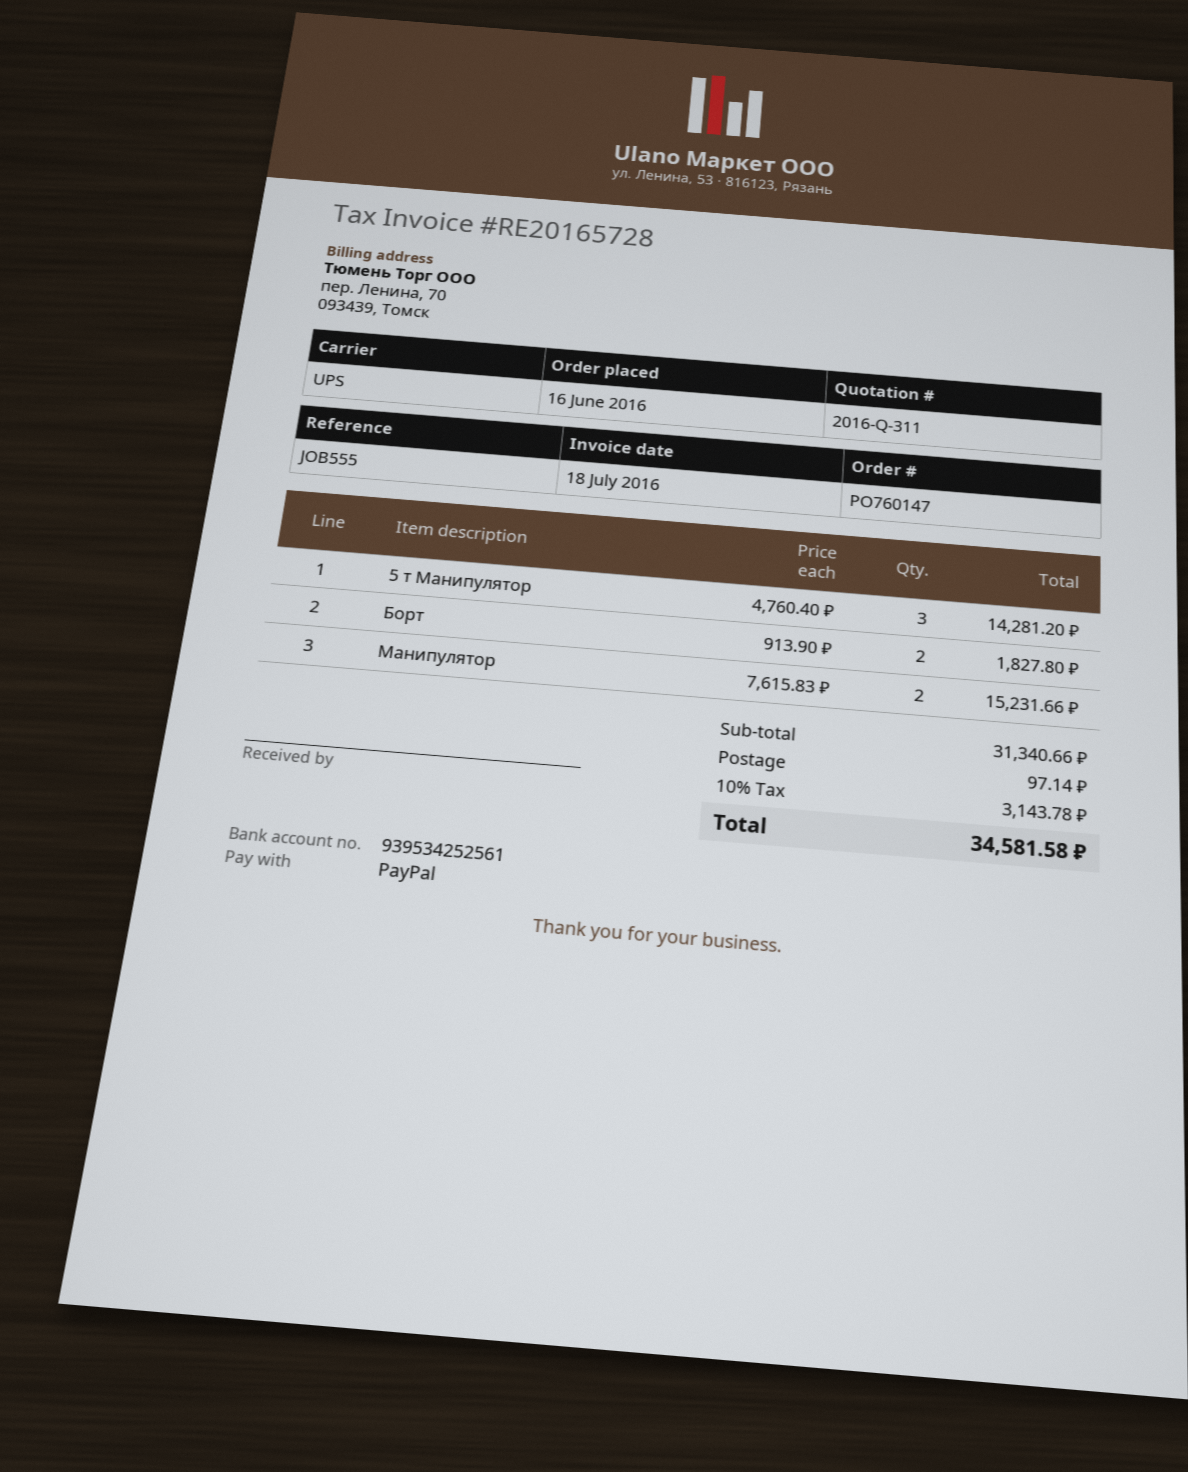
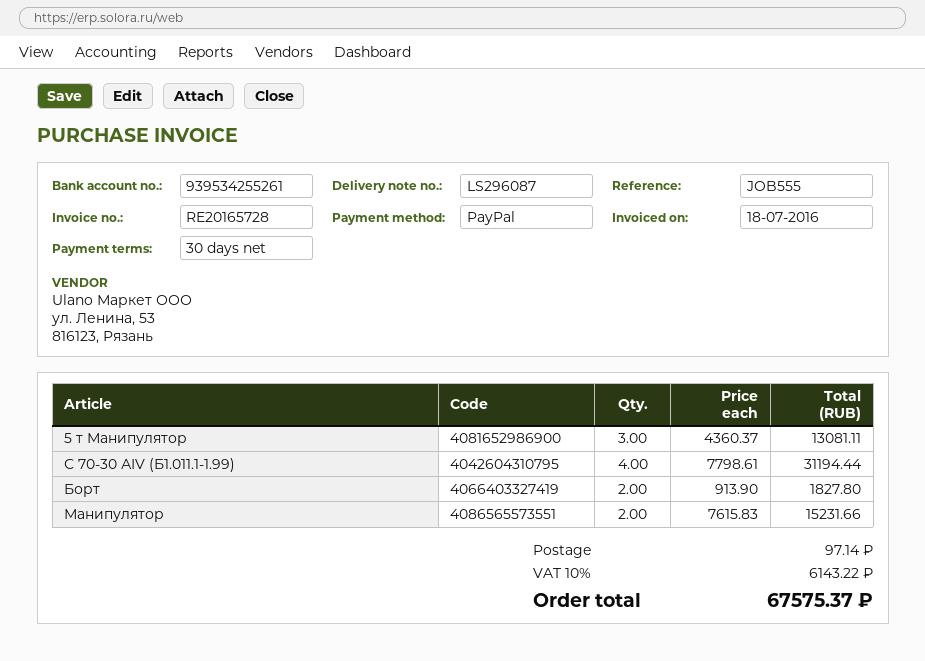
bank account: 939534252561 -> 939534255261
5 т Манипулятор: 3 x 4760.40 = 14281.20 -> 3 x 4360.37 = 13081.11
С 70-30 АIV (Б1.011.1-1.99): none -> 4 x 7798.61 = 31194.44
tax: 10% = 3143.78 -> 10% = 6143.22
total: 34581.58 -> 67575.37

